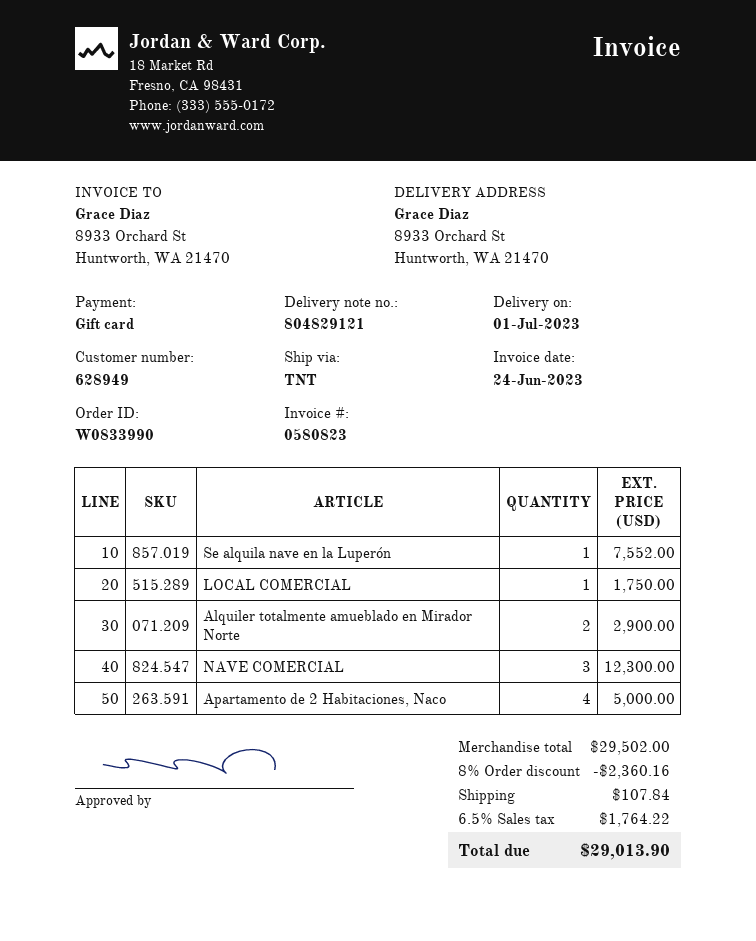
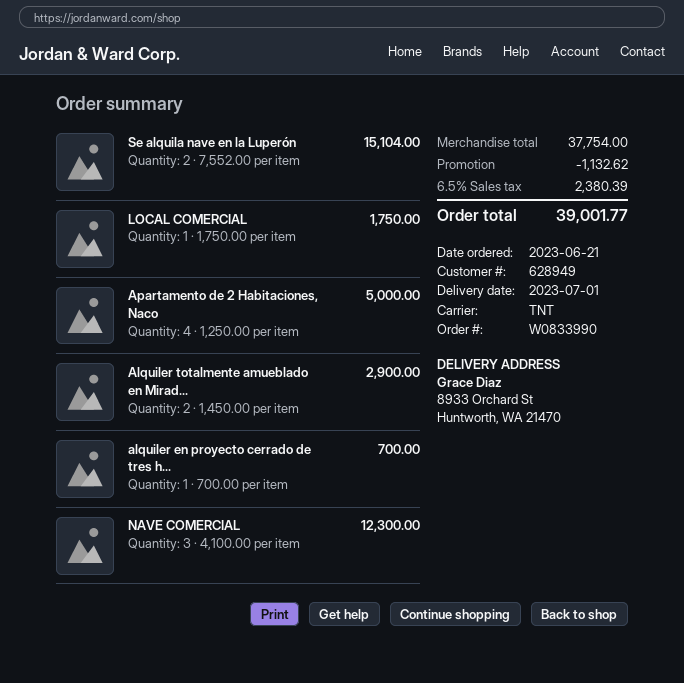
Se alquila nave en la Luperón: 1 for 7552.00 -> 2 for 15104.00
alquiler en proyecto cerrado de tres h...: none -> 1 for 700.00
subtotal: 29502.00 -> 37754.00
discount: 2360.16 -> 1132.62
shipping: 107.84 -> none
tax: 6.5% = 1764.22 -> 6.5% = 2380.39
total: 29013.90 -> 39001.77

